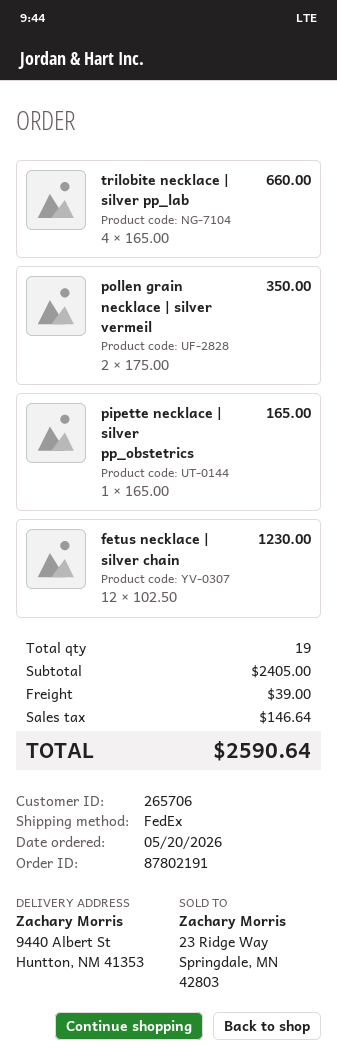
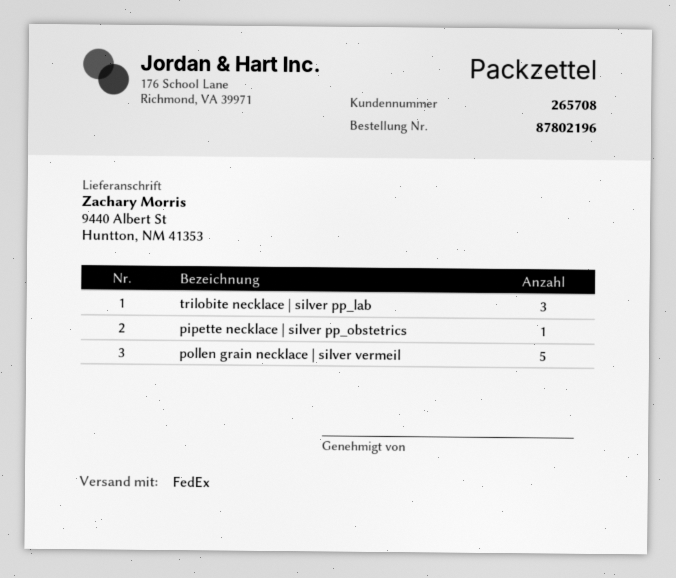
order number: 87802191 -> 87802196
customer number: 265706 -> 265708
trilobite necklace | silver pp_lab: 4 -> 3
pollen grain necklace | silver vermeil: 2 -> 5
fetus necklace | silver chain: 12 -> none

